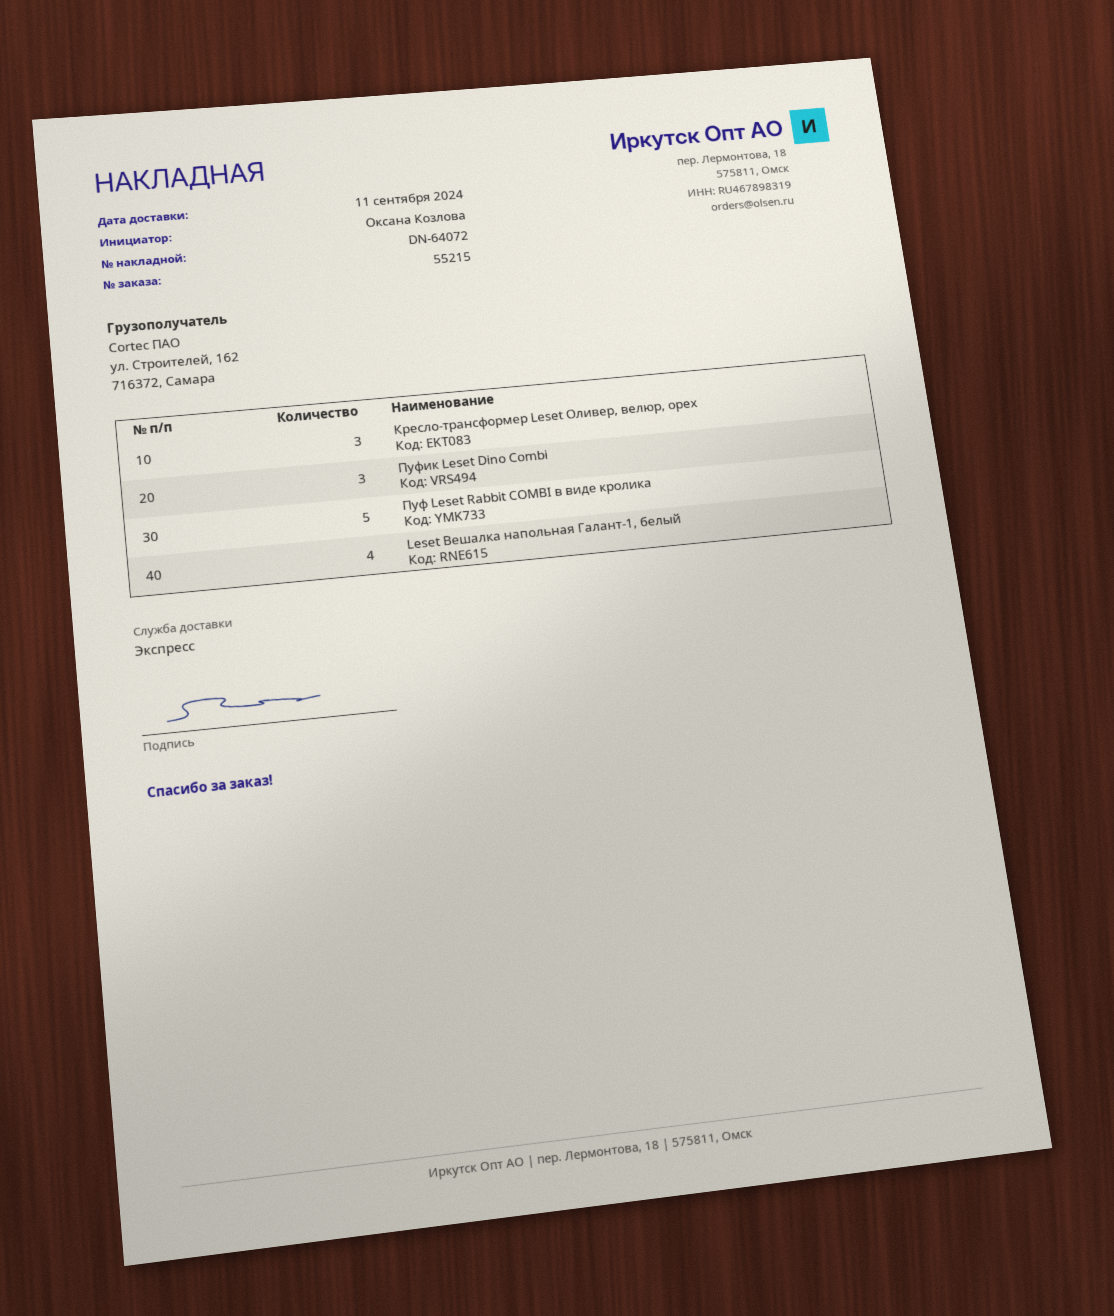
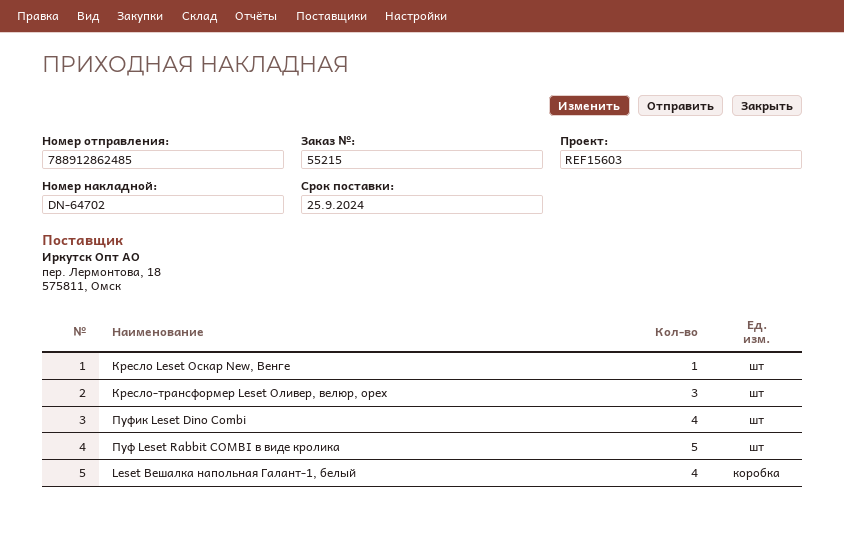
delivery note number: DN-64072 -> DN-64702
delivery date: 2024-09-11 -> 2024-09-25
Пуфик Leset Dino Combi: 3 -> 4
Кресло Leset Оскар New, Венге: none -> 1

